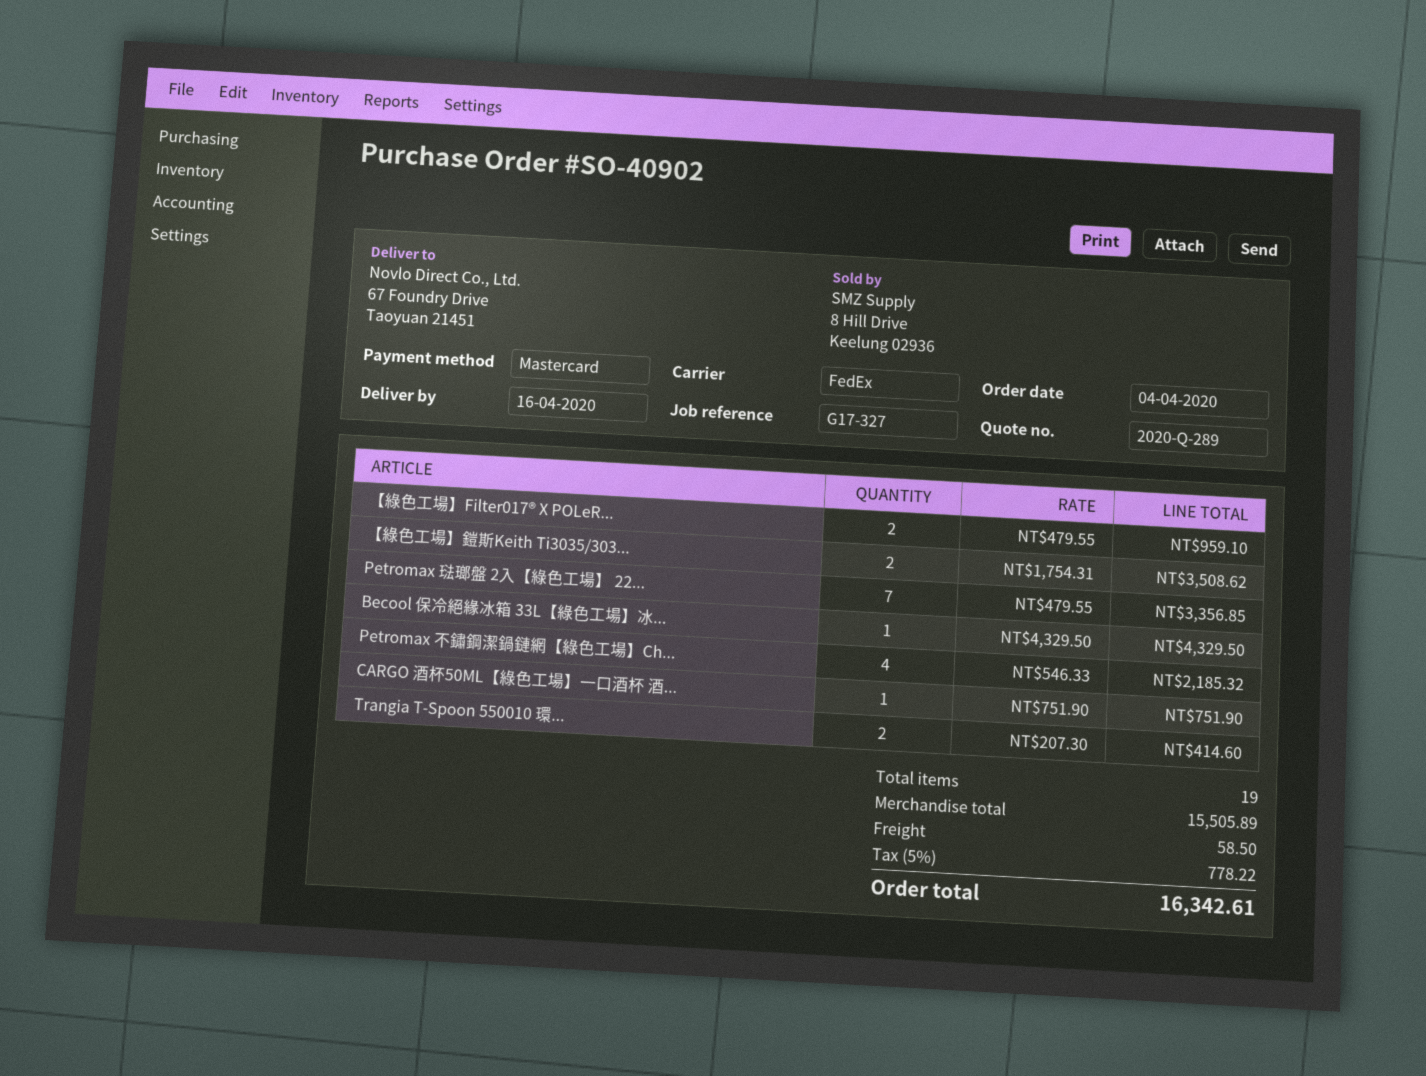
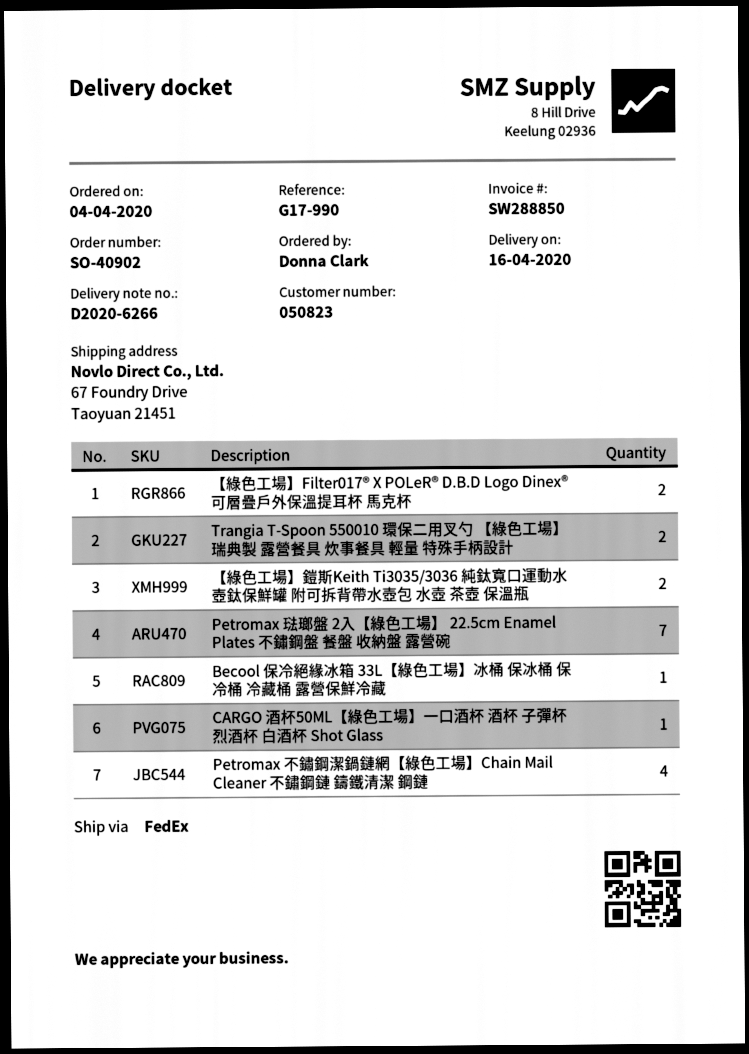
reference: G17-327 -> G17-990

